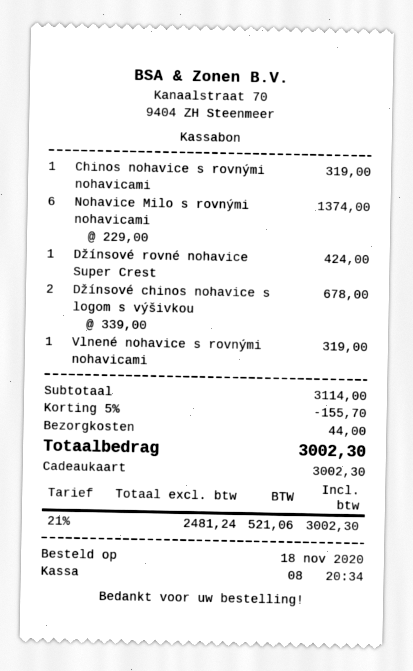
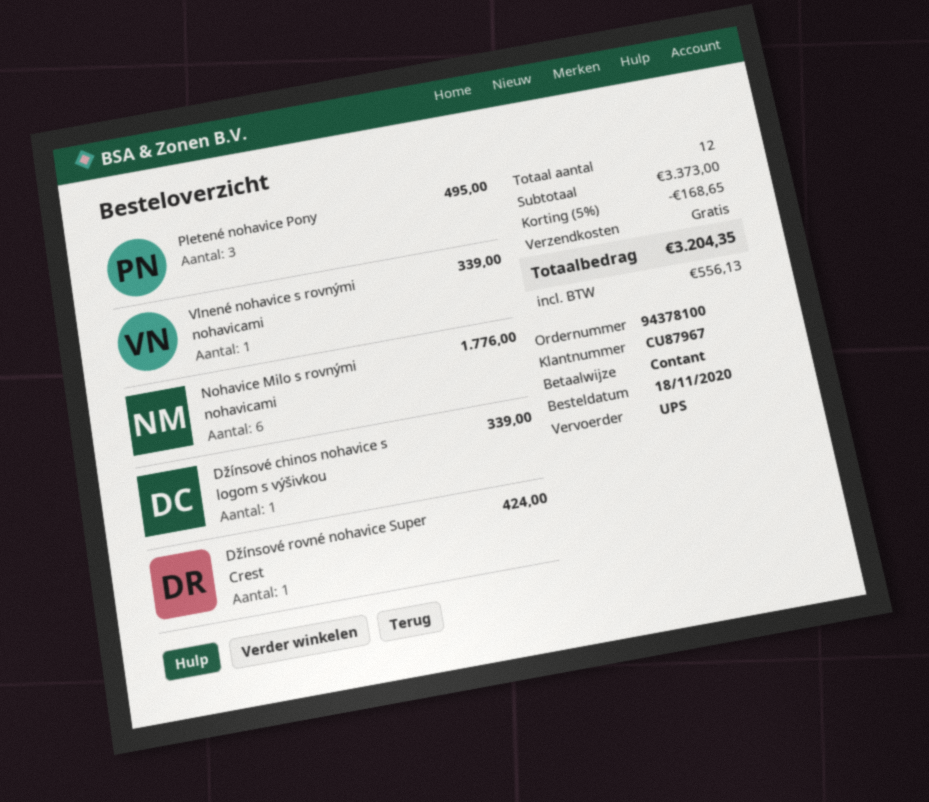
payment method: gift card -> cash
Chinos nohavice s rovnými nohavicami: 1 for 319.00 -> none
Nohavice Milo s rovnými nohavicami: 6 for 1374.00 -> 6 for 1776.00
Džínsové chinos nohavice s logom s výšivkou: 2 for 678.00 -> 1 for 339.00
Vlnené nohavice s rovnými nohavicami: 1 for 319.00 -> 1 for 339.00
Pletené nohavice Pony: none -> 3 for 495.00
subtotal: 3114.00 -> 3373.00
discount: 5% = 155.70 -> 5% = 168.65
shipping: 44.00 -> 0.00
tax: 521.06 -> 556.13
total: 3002.30 -> 3204.35

